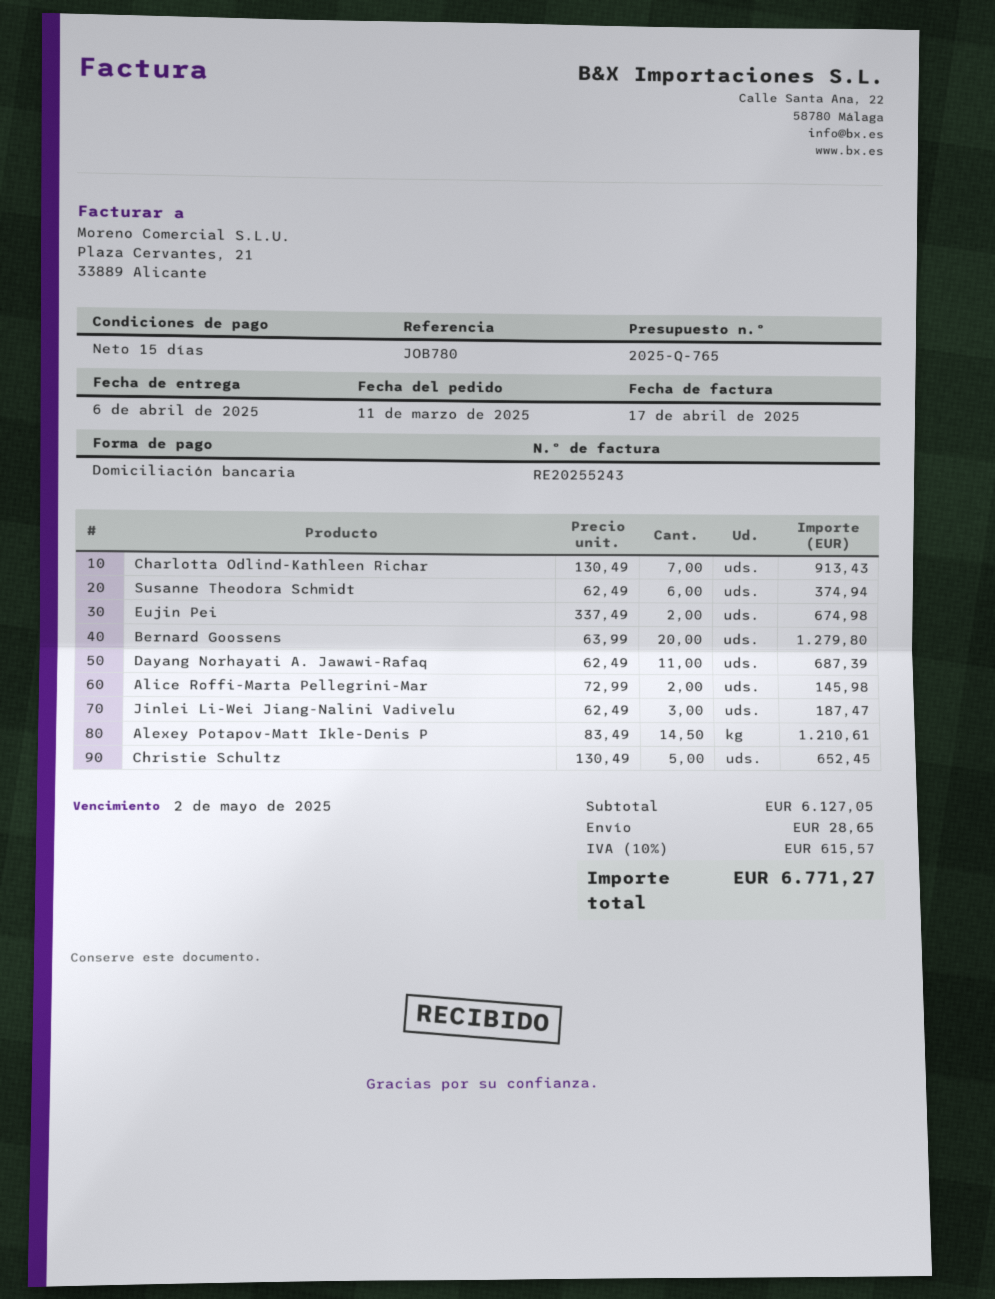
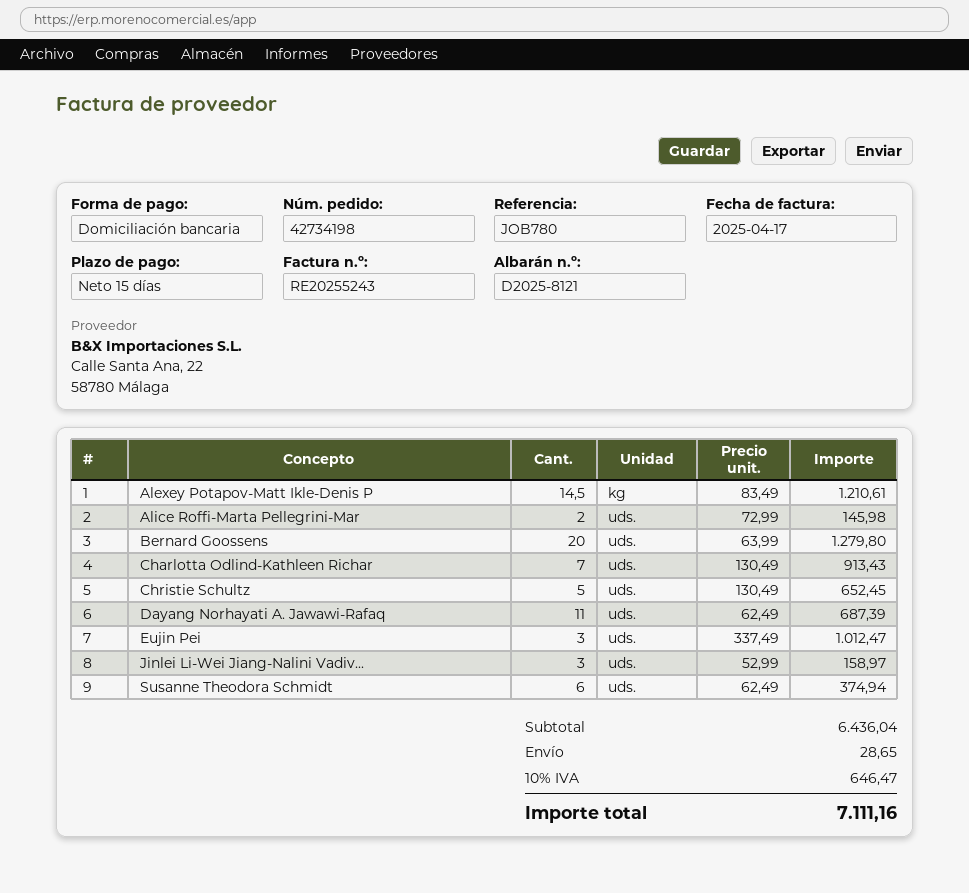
Eujin Pei: 2 x 337.49 = 674.98 -> 3 x 337.49 = 1012.47
Jinlei Li-Wei Jiang-Nalini Vadivelu: 3 x 62.49 = 187.47 -> 3 x 52.99 = 158.97
subtotal: 6127.05 -> 6436.04
tax: 10% = 615.57 -> 10% = 646.47
total: 6771.27 -> 7111.16

